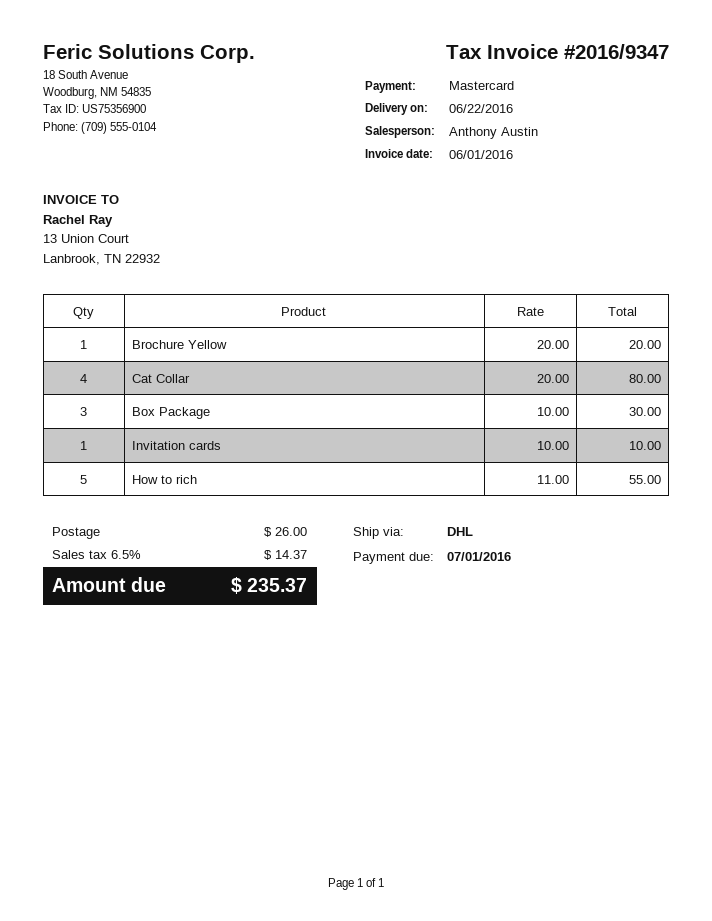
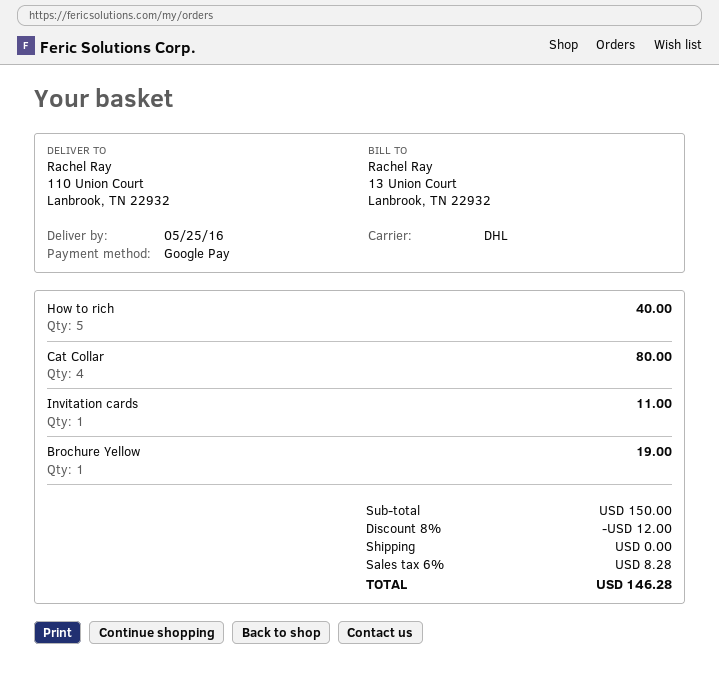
delivery date: 2016-06-22 -> 2016-05-25
payment method: Mastercard -> Google Pay
Brochure Yellow: 1 for 20.00 -> 1 for 19.00
Box Package: 3 for 30.00 -> none
Invitation cards: 1 for 10.00 -> 1 for 11.00
How to rich: 5 for 55.00 -> 5 for 40.00
discount: none -> 8% = 12.00
shipping: 26.00 -> 0.00
tax: 6.5% = 14.37 -> 6% = 8.28
total: 235.37 -> 146.28

